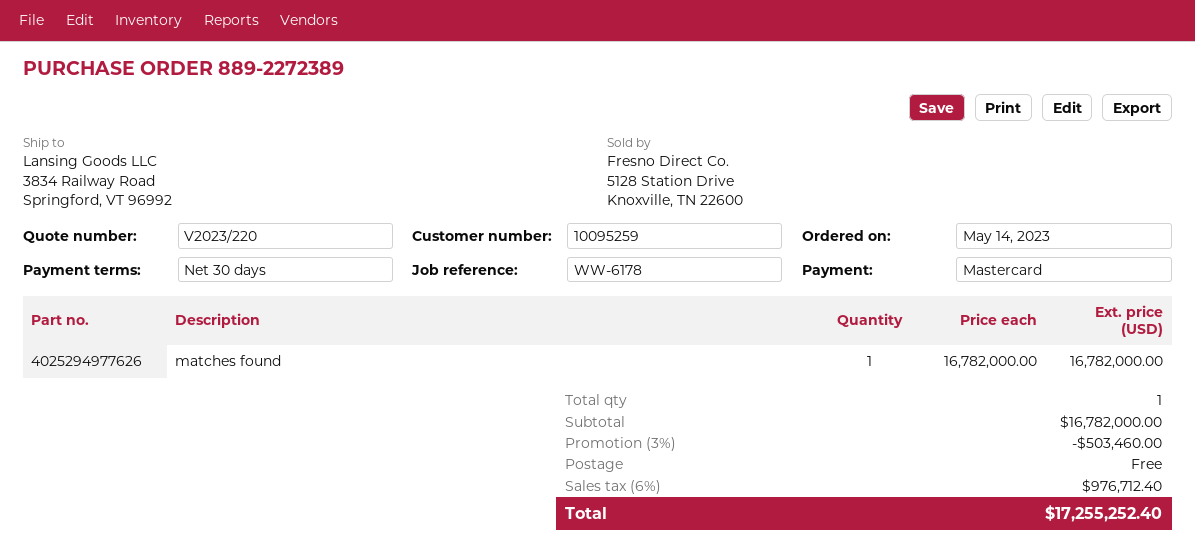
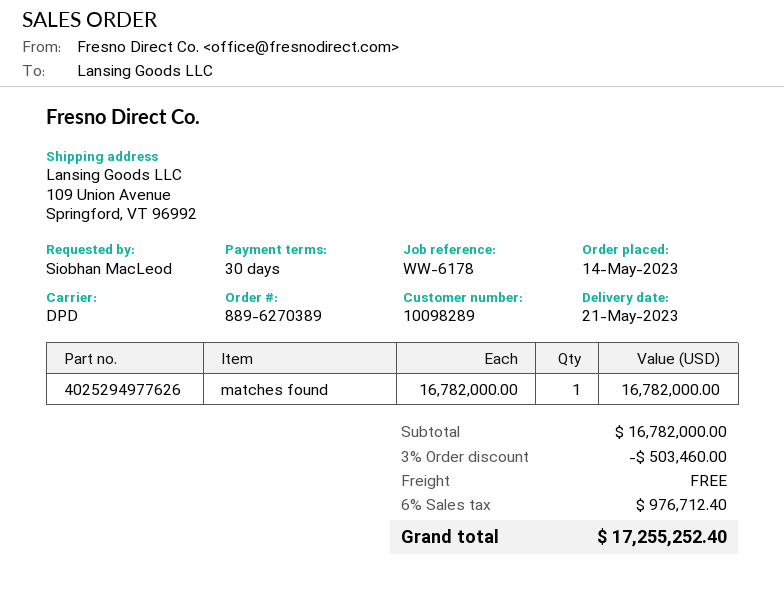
order number: 889-2272389 -> 889-6270389
customer number: 10095259 -> 10098289
ship to: 3834 Railway Road, Springford, VT 96992 -> 109 Union Avenue, Springford, VT 96992

